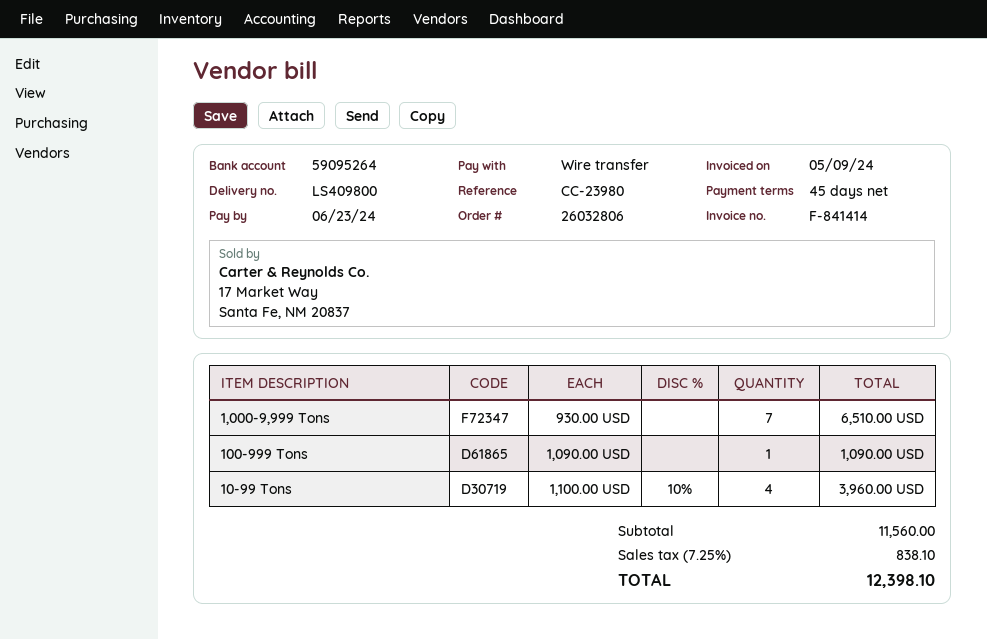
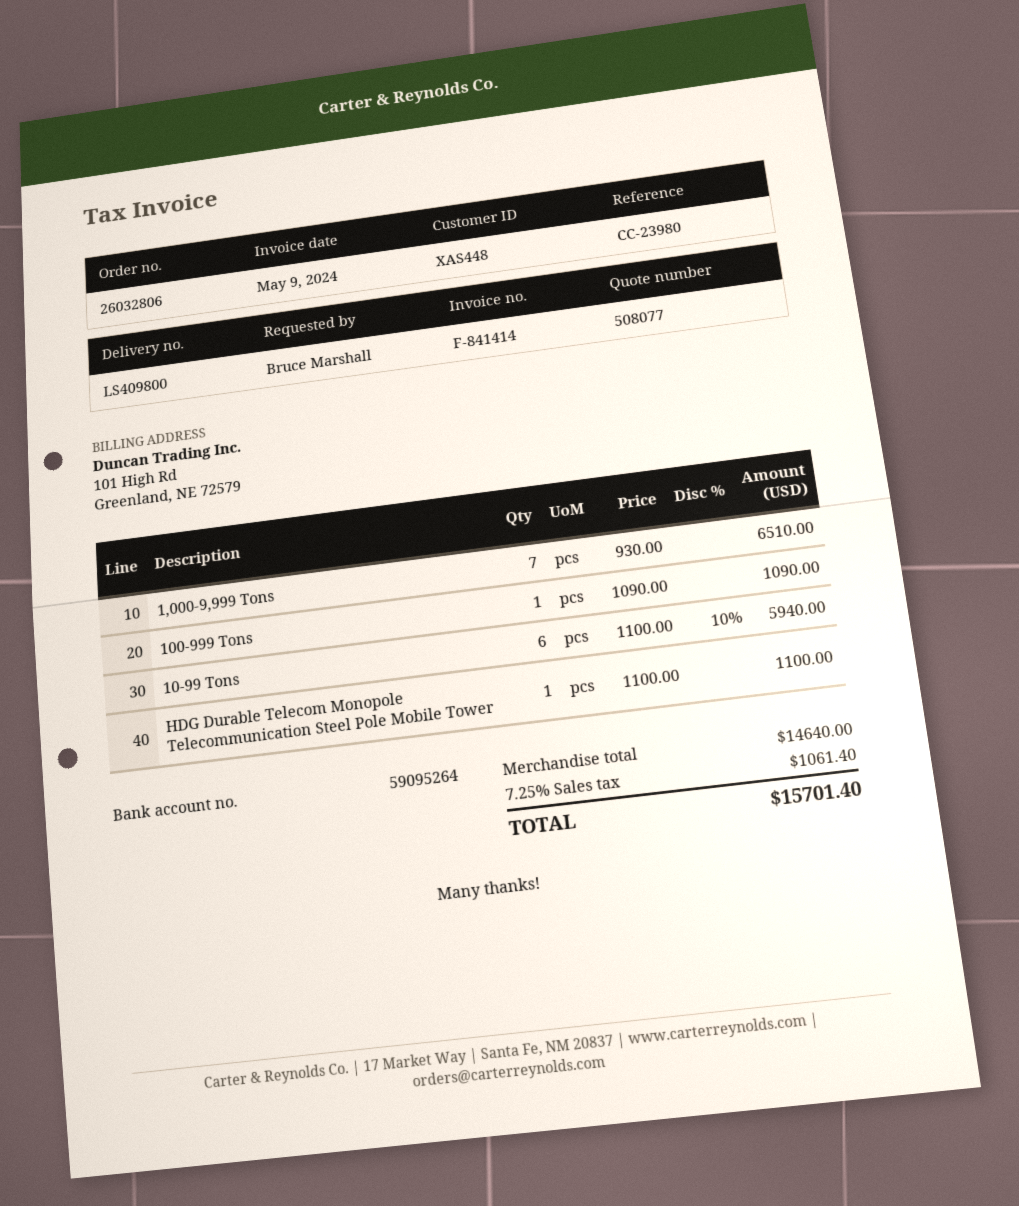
10-99 Tons: 4 x 1100.00 - 10% = 3960.00 -> 6 x 1100.00 - 10% = 5940.00
HDG Durable Telecom Monopole Telecommunication Steel Pole Mobile Tower: none -> 1 x 1100.00 = 1100.00
subtotal: 11560.00 -> 14640.00
tax: 7.25% = 838.10 -> 7.25% = 1061.40
total: 12398.10 -> 15701.40

